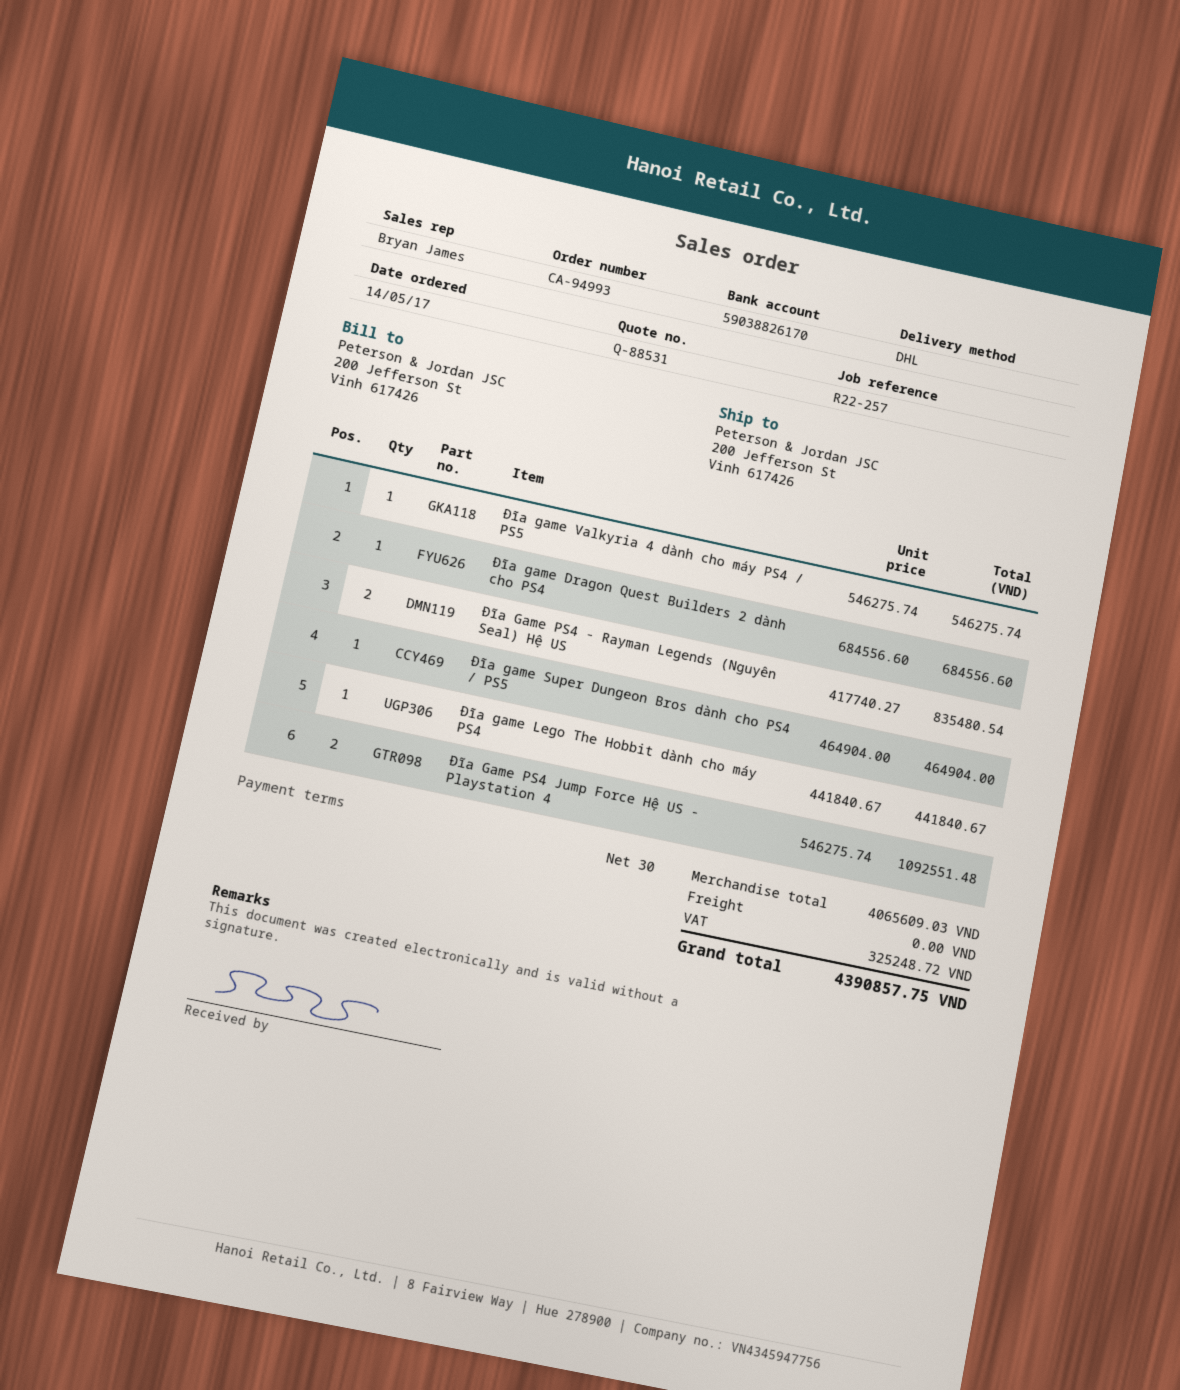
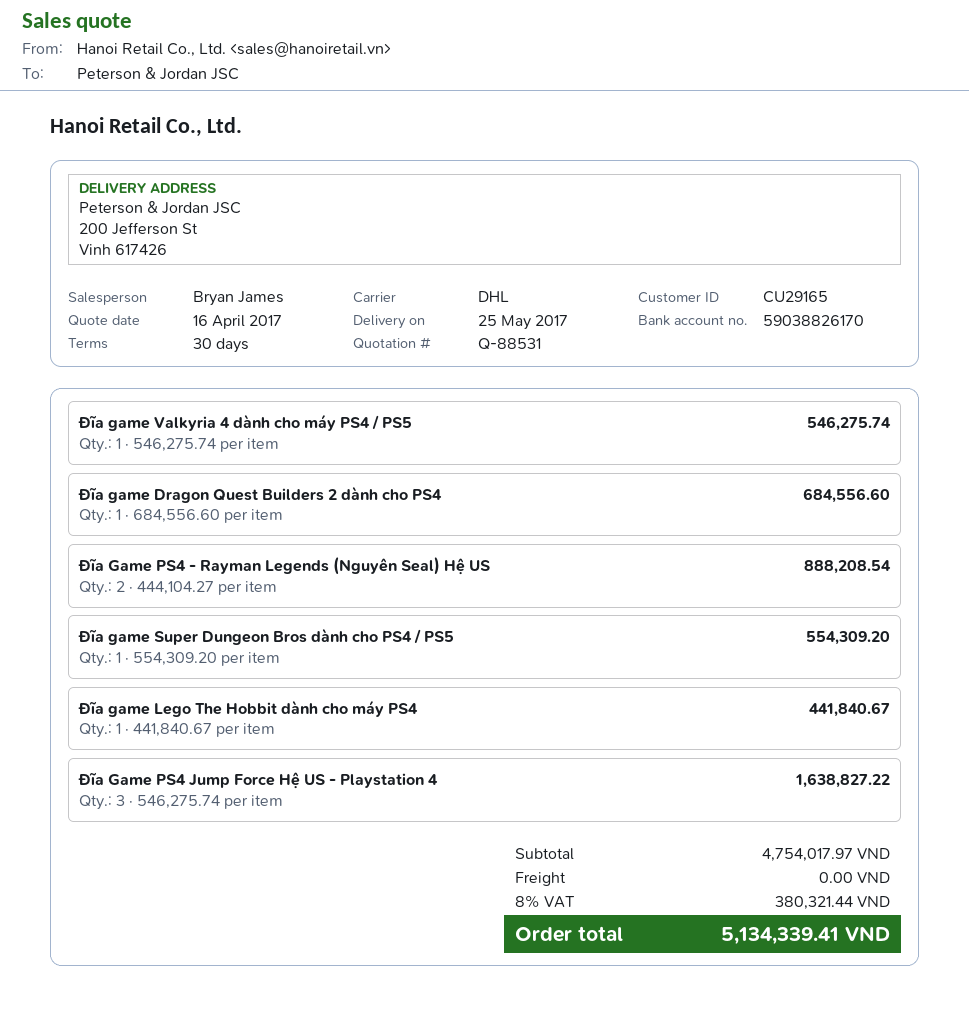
Đĩa Game PS4 - Rayman Legends (Nguyên Seal) Hệ US: 2 x 417740.27 = 835480.54 -> 2 x 444104.27 = 888208.54
Đĩa game Super Dungeon Bros dành cho PS4 / PS5: 1 x 464904.00 = 464904.00 -> 1 x 554309.20 = 554309.20
Đĩa Game PS4 Jump Force Hệ US - Playstation 4: 2 x 546275.74 = 1092551.48 -> 3 x 546275.74 = 1638827.22
subtotal: 4065609.03 -> 4754017.97
tax: 325248.72 -> 380321.44
total: 4390857.75 -> 5134339.41

